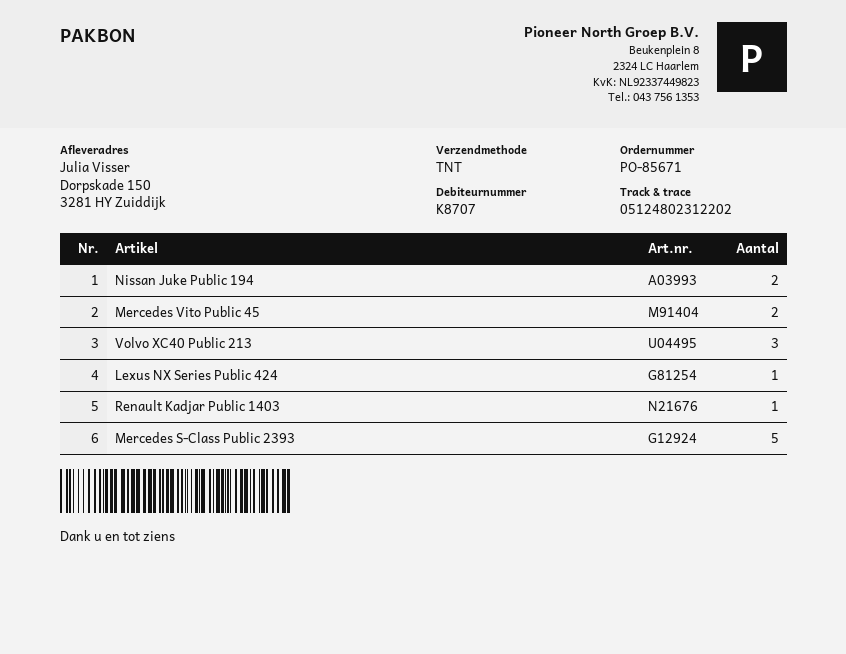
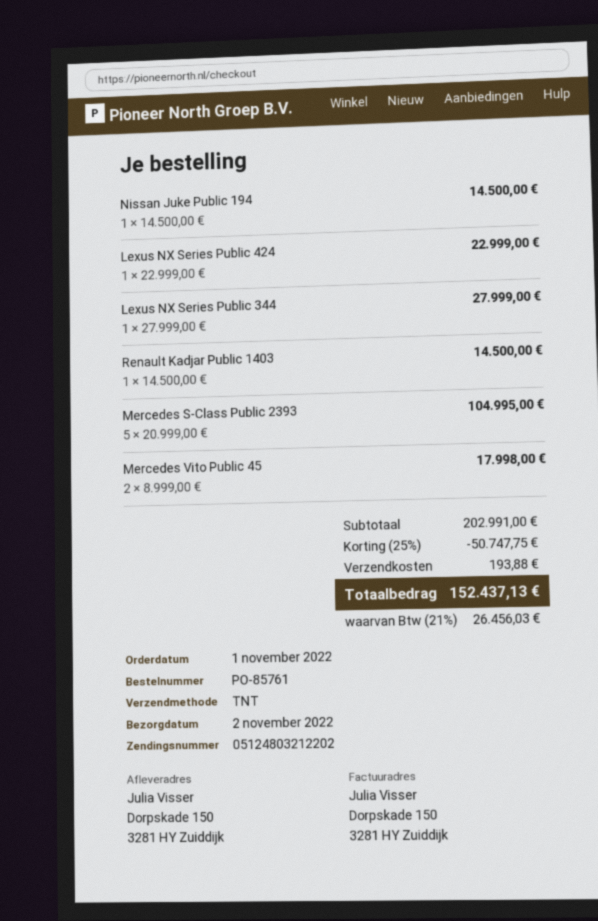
order number: PO-85671 -> PO-85761
tracking number: 05124802312202 -> 05124803212202
Nissan Juke Public 194: 2 -> 1
Volvo XC40 Public 213: 3 -> none
Lexus NX Series Public 344: none -> 1

